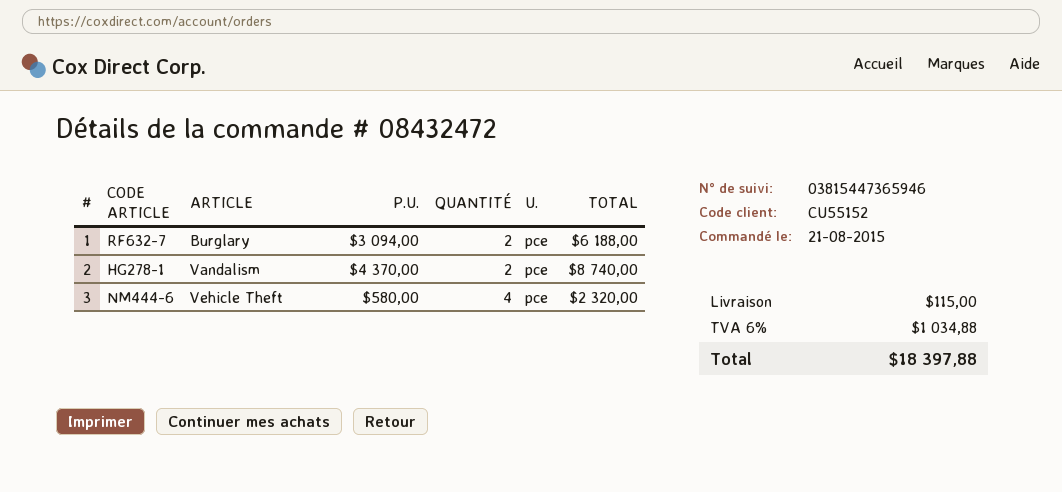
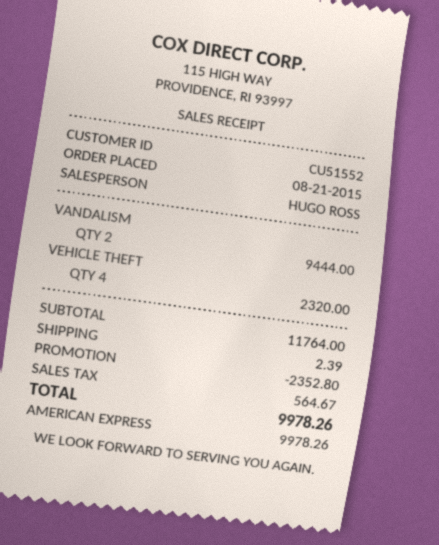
customer number: CU55152 -> CU51552
Burglary: 2 for 6188.00 -> none
Vandalism: 2 for 8740.00 -> 2 for 9444.00
discount: none -> 2352.80
shipping: 115.00 -> 2.39
tax: 1034.88 -> 564.67
total: 18397.88 -> 9978.26

